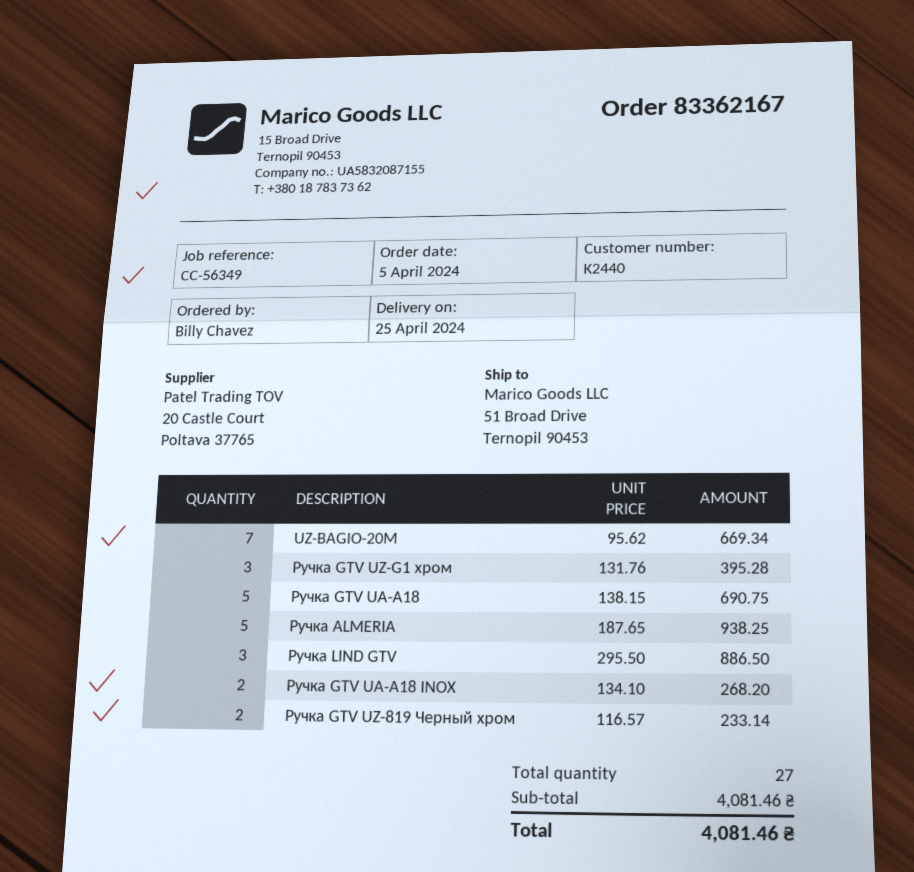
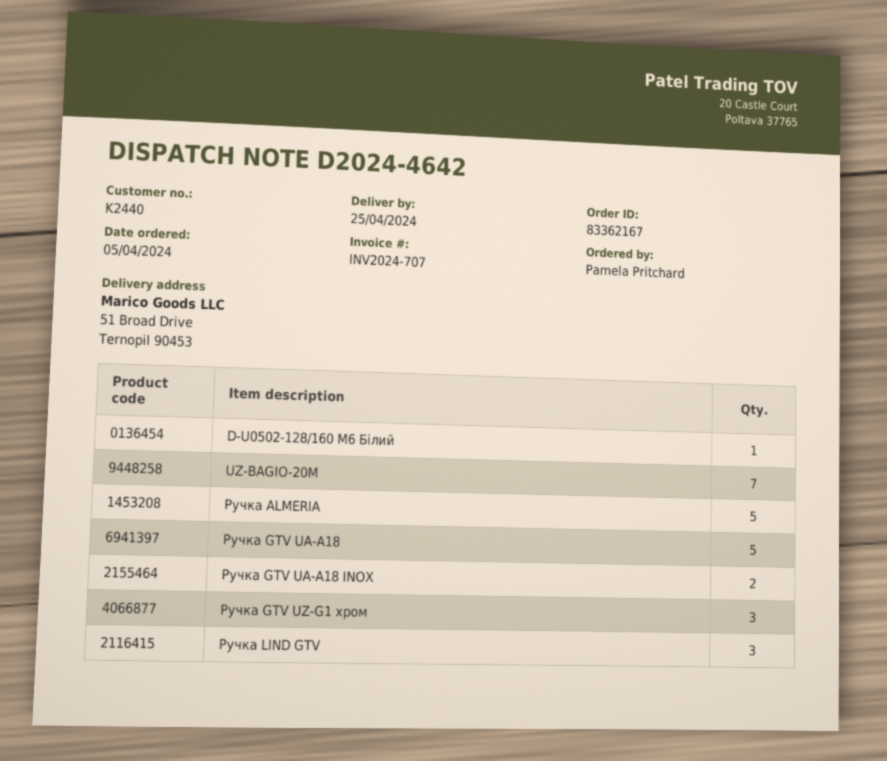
ordered by: Billy Chavez -> Pamela Pritchard
Ручка GTV UZ-819 Черный хром: 2 -> none
D-U0502-128/160 M6 Білий: none -> 1

